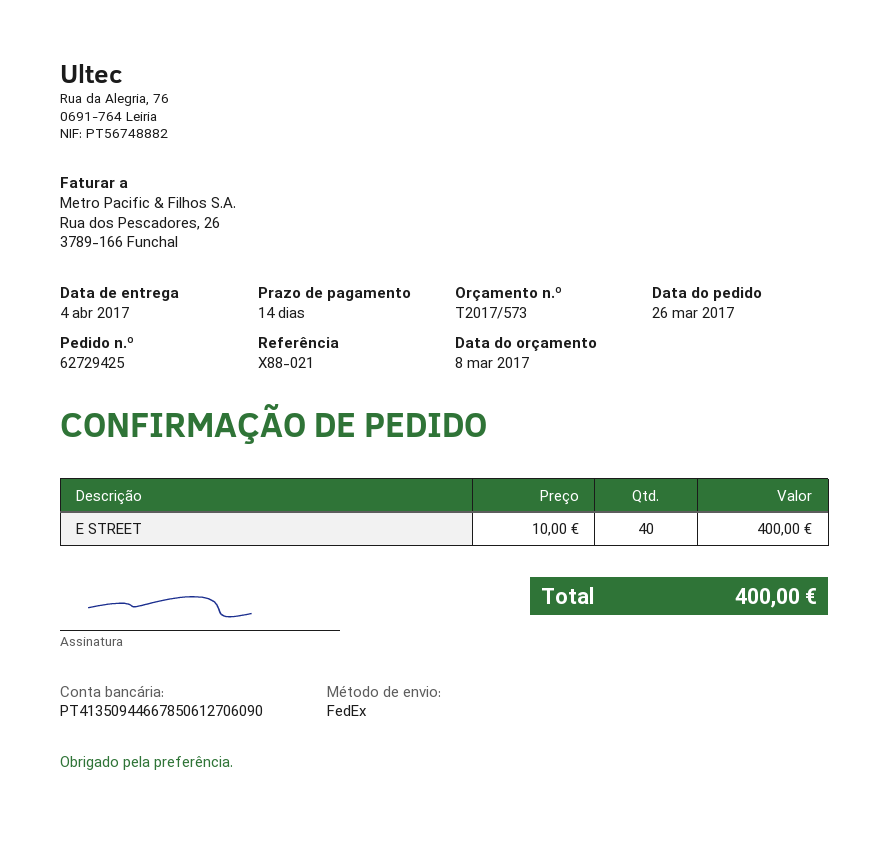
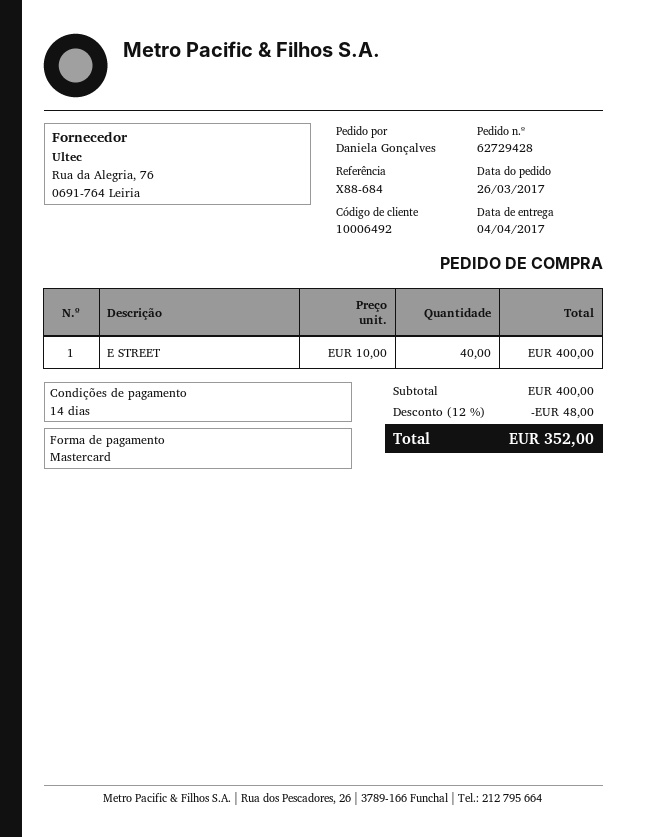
order number: 62729425 -> 62729428
reference: X88-021 -> X88-684
discount: none -> 12% = 48.00
total: 400.00 -> 352.00

